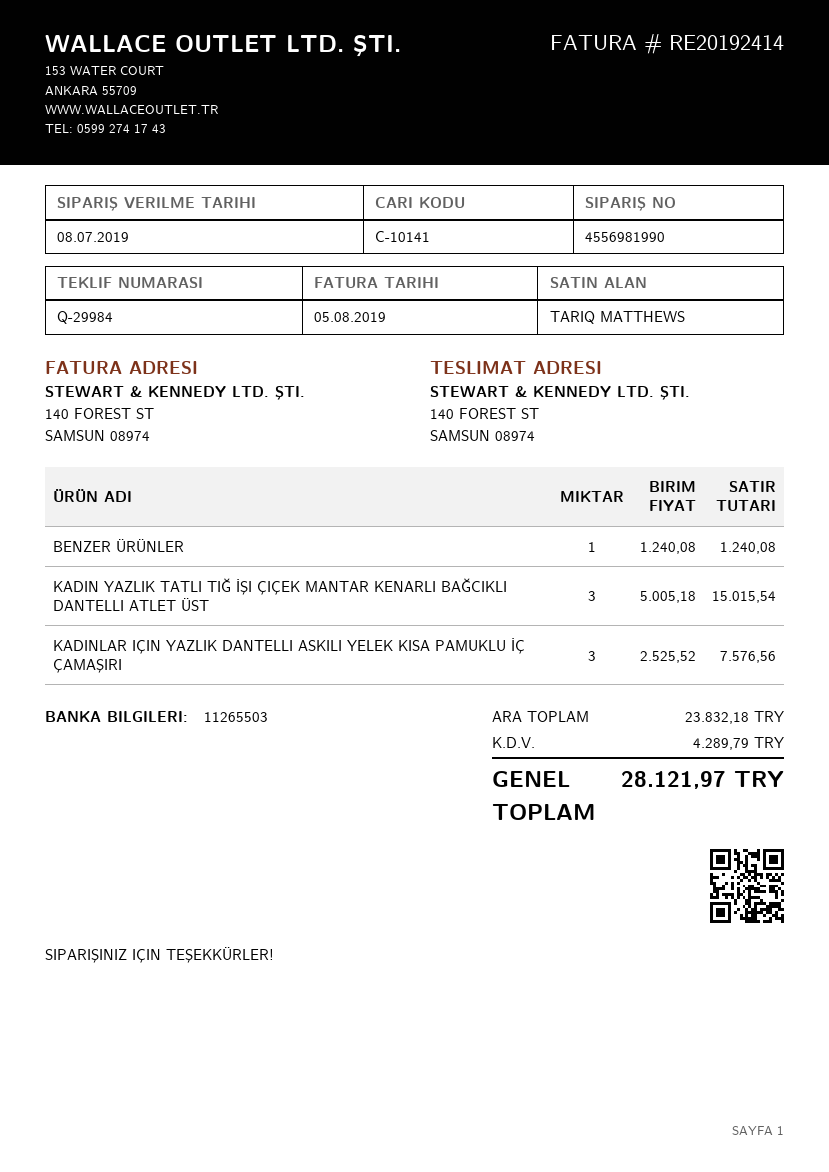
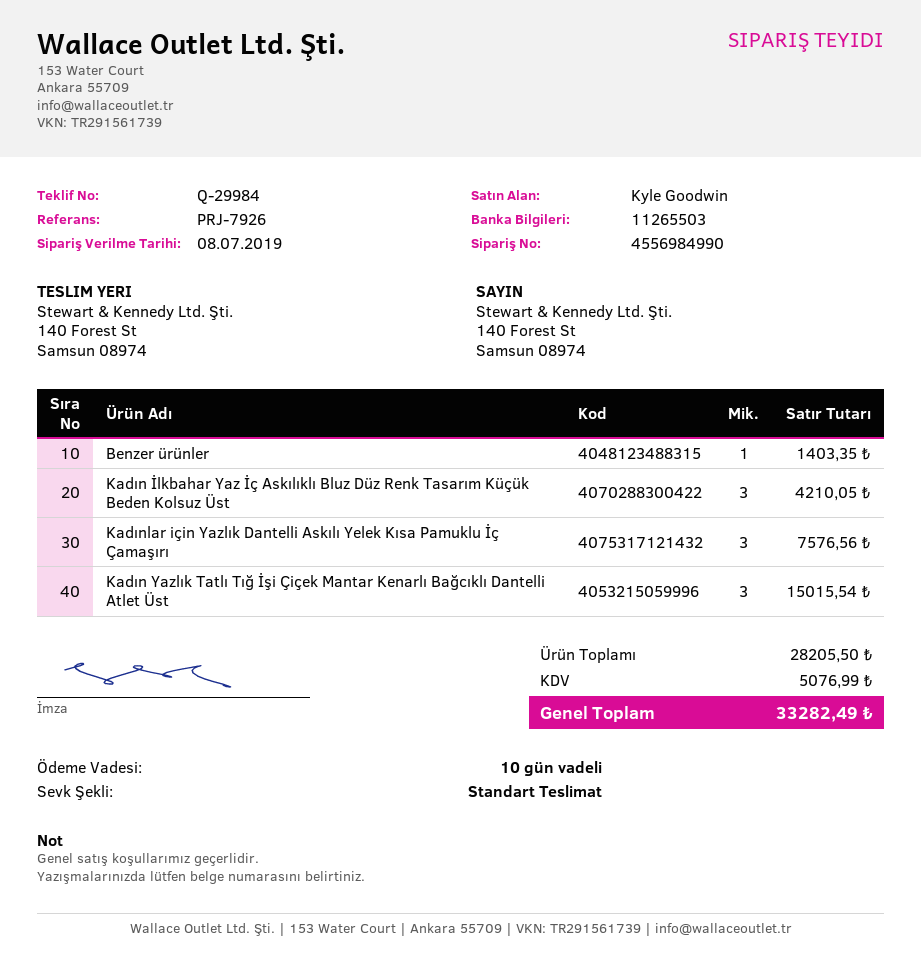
order number: 4556981990 -> 4556984990
ordered by: TARIQ MATTHEWS -> Kyle Goodwin
BENZER ÜRÜNLER: 1 for 1240.08 -> 1 for 1403.35
Kadın İlkbahar Yaz İç Askılıklı Bluz Düz Renk Tasarım Küçük Beden Kolsuz Üst: none -> 3 for 4210.05
subtotal: 23832.18 -> 28205.50
tax: 4289.79 -> 5076.99
total: 28121.97 -> 33282.49

